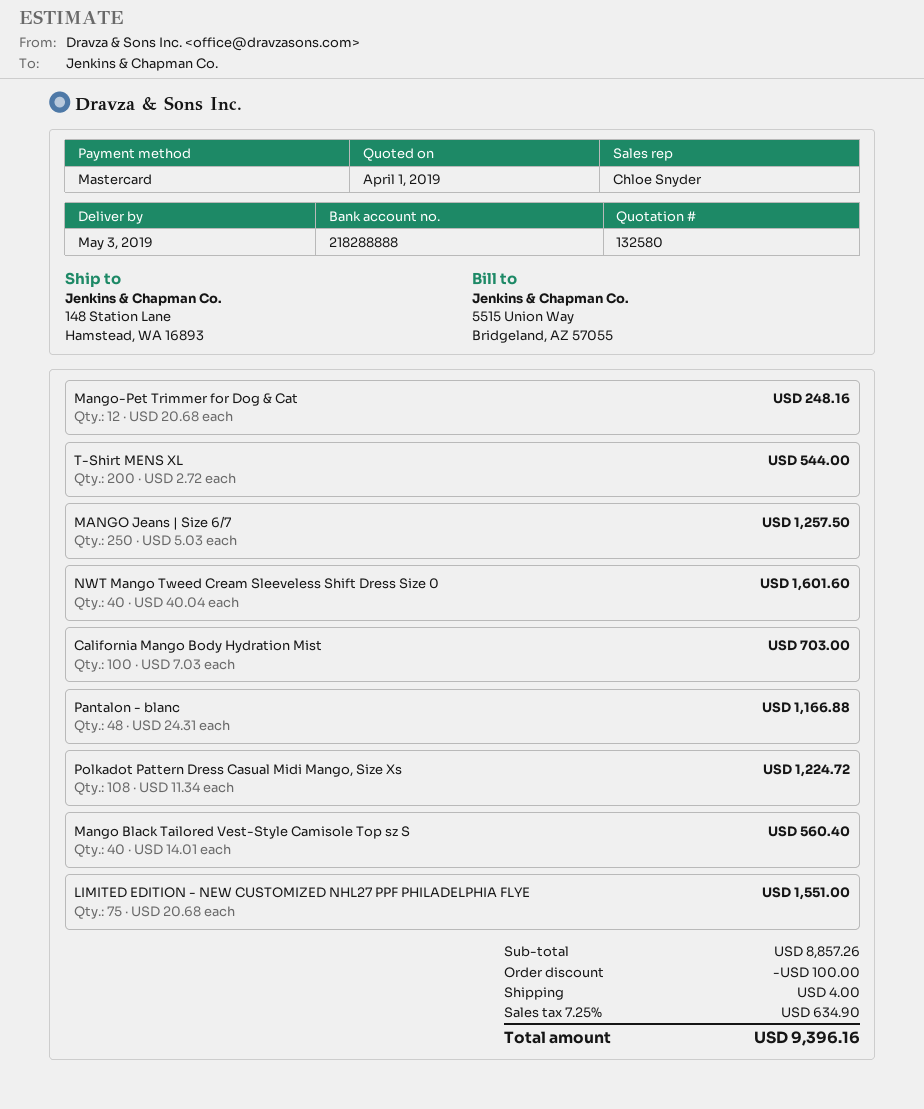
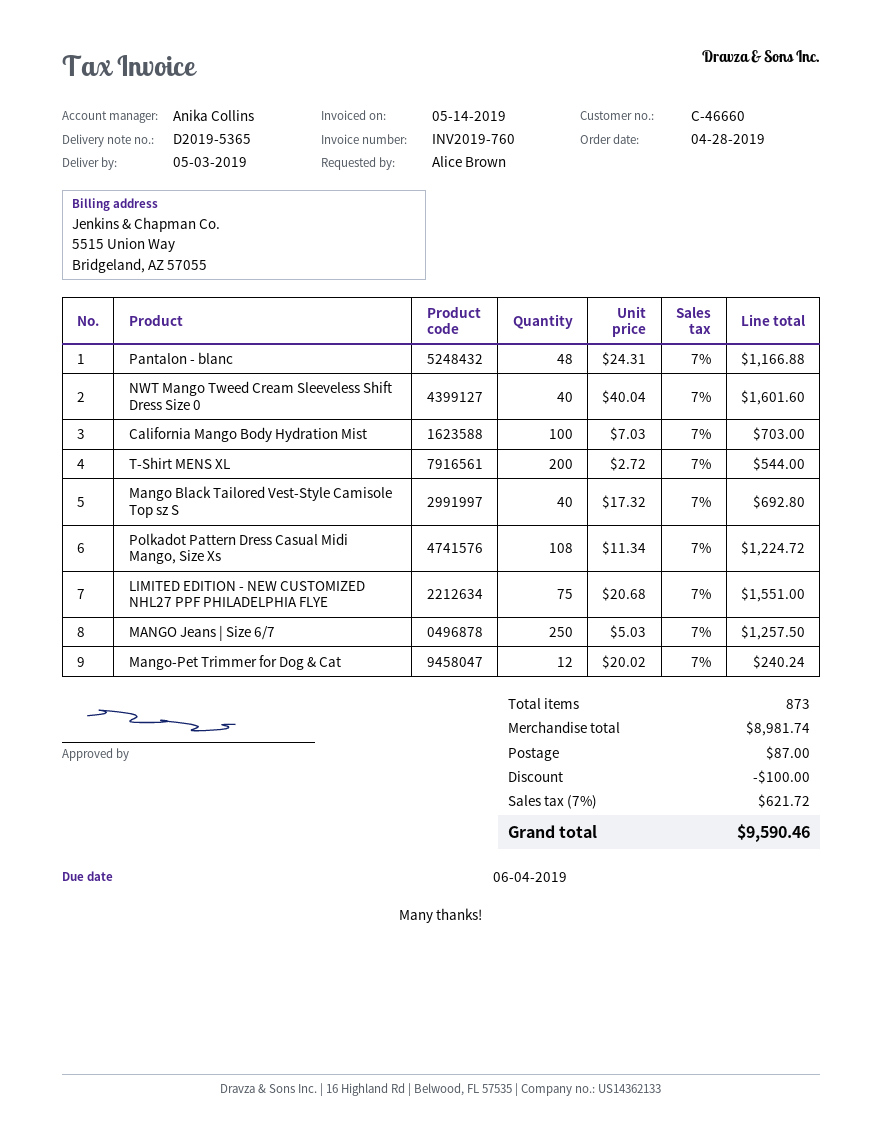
sales rep: Chloe Snyder -> Anika Collins
Mango-Pet Trimmer for Dog & Cat: 12 x 20.68 = 248.16 -> 12 x 20.02 = 240.24
Mango Black Tailored Vest-Style Camisole Top sz S: 40 x 14.01 = 560.40 -> 40 x 17.32 = 692.80
subtotal: 8857.26 -> 8981.74
shipping: 4.00 -> 87.00
tax: 7.25% = 634.90 -> 7% = 621.72
total: 9396.16 -> 9590.46

